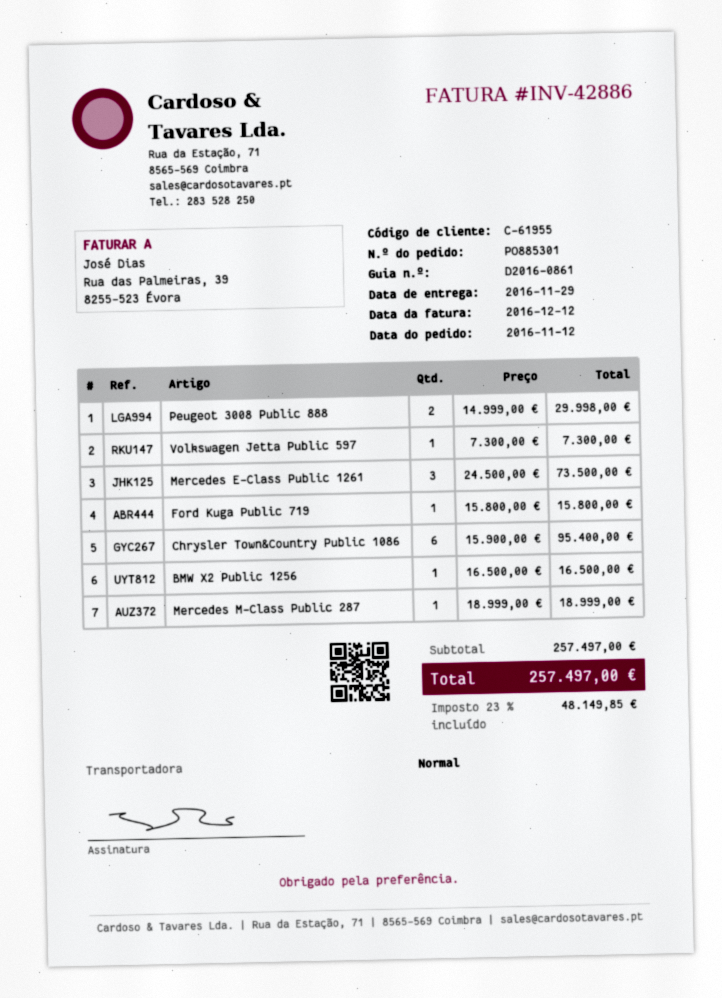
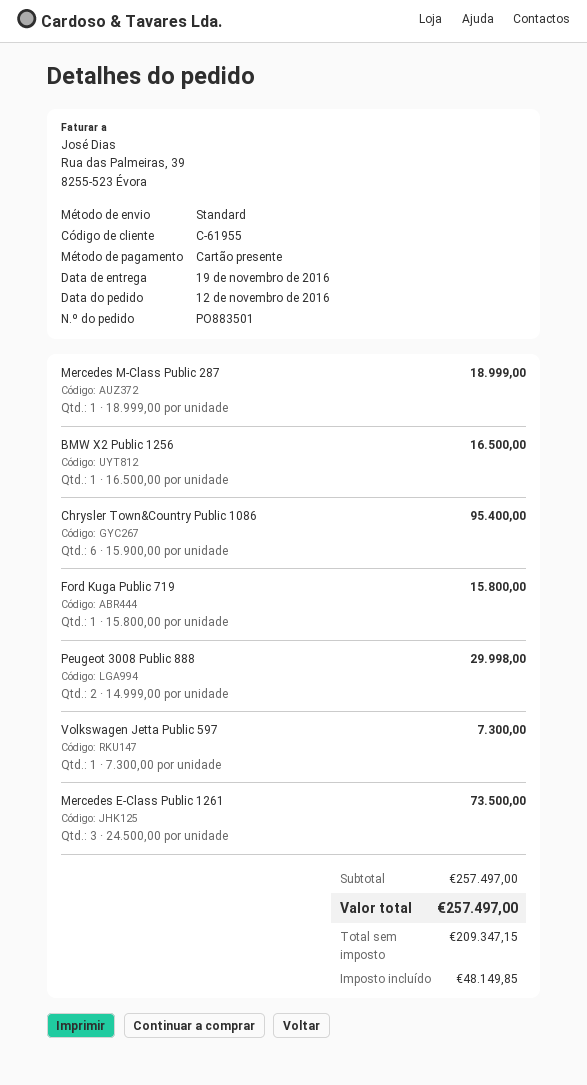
order number: PO885301 -> PO883501
delivery date: 2016-11-29 -> 2016-11-19

